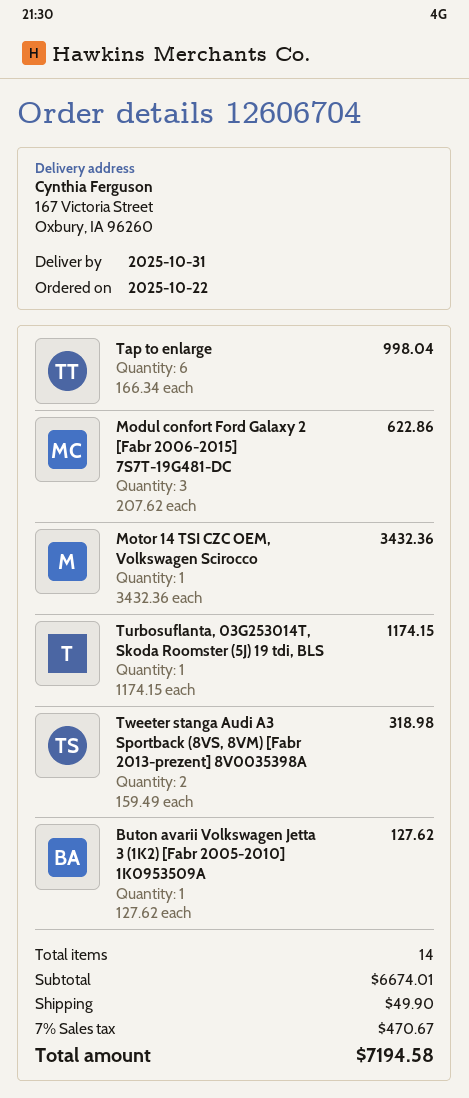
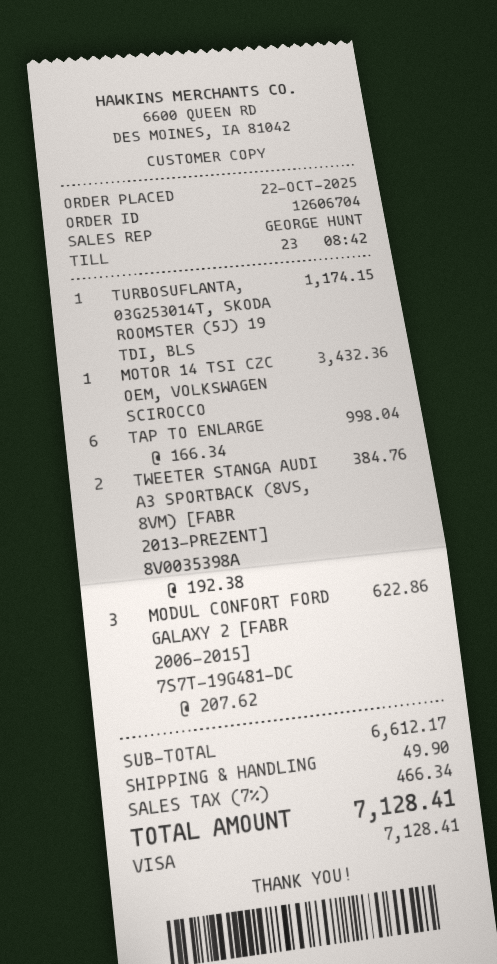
Tweeter stanga Audi A3 Sportback (8VS, 8VM) [Fabr 2013-prezent] 8V0035398A: 2 x 159.49 = 318.98 -> 2 x 192.38 = 384.76
Buton avarii Volkswagen Jetta 3 (1K2) [Fabr 2005-2010] 1K0953509A: 1 x 127.62 = 127.62 -> none
subtotal: 6674.01 -> 6612.17
tax: 7% = 470.67 -> 7% = 466.34
total: 7194.58 -> 7128.41

